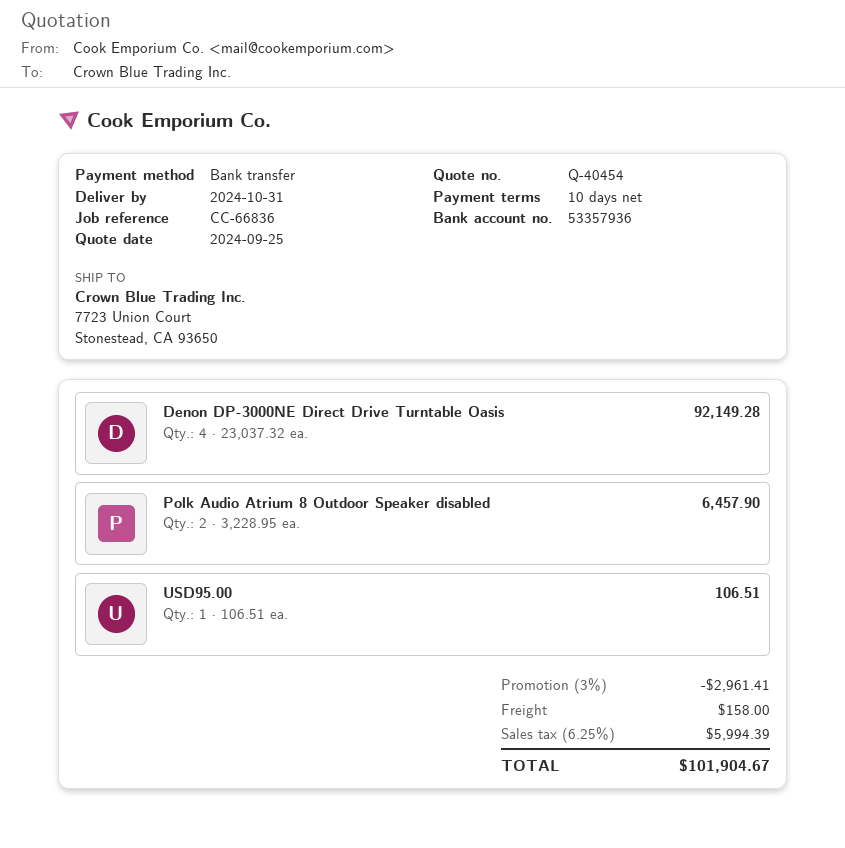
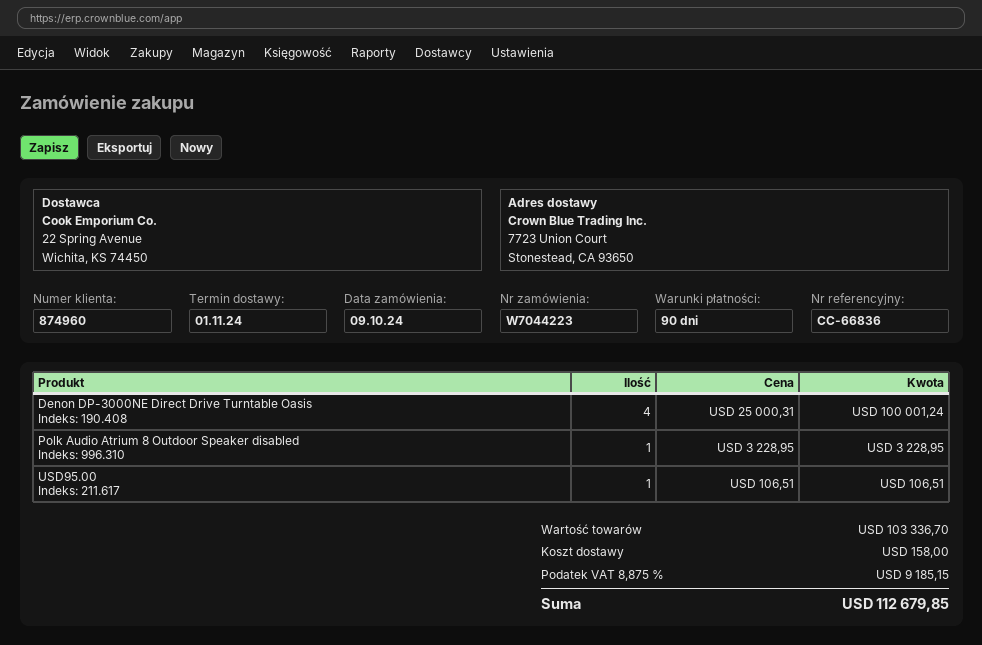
delivery date: 2024-10-31 -> 2024-11-01
payment terms: 10 days -> 90 days
Denon DP-3000NE Direct Drive Turntable Oasis: 4 x 23037.32 = 92149.28 -> 4 x 25000.31 = 100001.24
Polk Audio Atrium 8 Outdoor Speaker disabled: 2 x 3228.95 = 6457.90 -> 1 x 3228.95 = 3228.95
discount: 3% = 2961.41 -> none
tax: 6.25% = 5994.39 -> 8.875% = 9185.15
total: 101904.67 -> 112679.85

